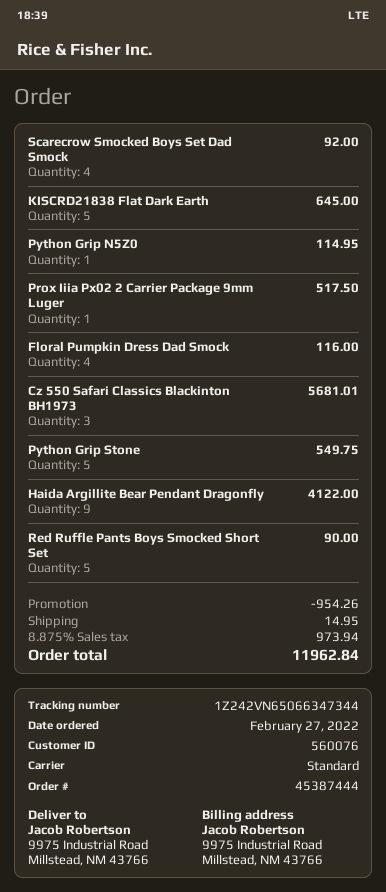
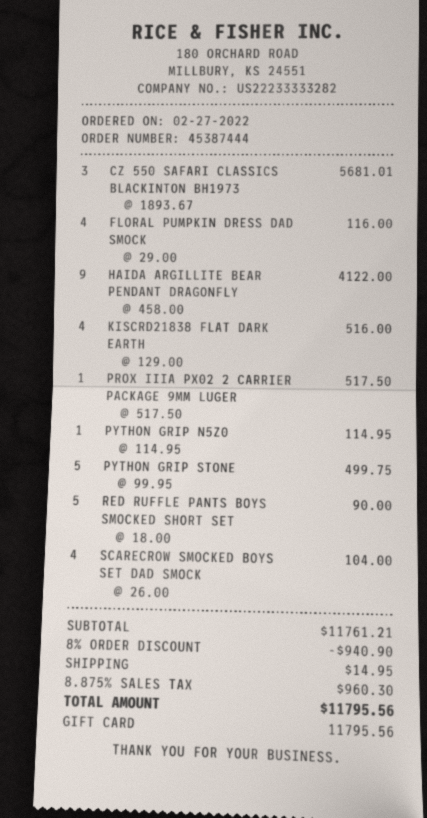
Scarecrow Smocked Boys Set Dad Smock: 4 for 92.00 -> 4 for 104.00
KISCRD21838 Flat Dark Earth: 5 for 645.00 -> 4 for 516.00
Python Grip Stone: 5 for 549.75 -> 5 for 499.75
discount: 954.26 -> 940.90
tax: 8.875% = 973.94 -> 8.875% = 960.30
total: 11962.84 -> 11795.56

